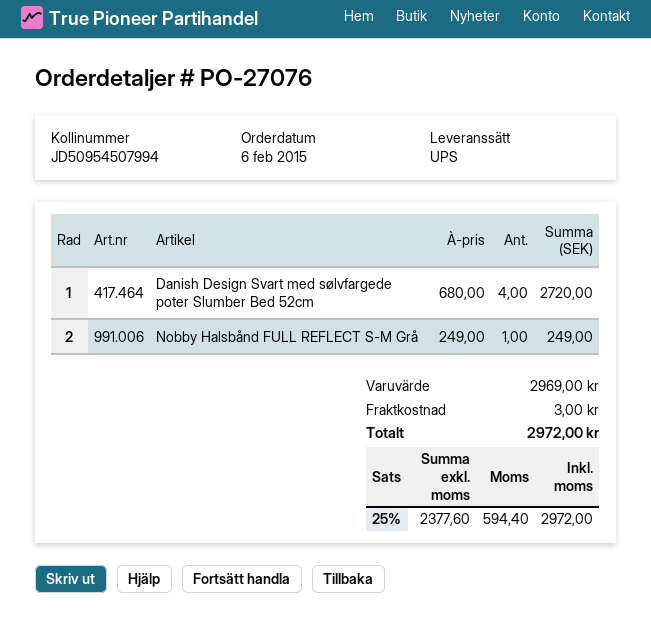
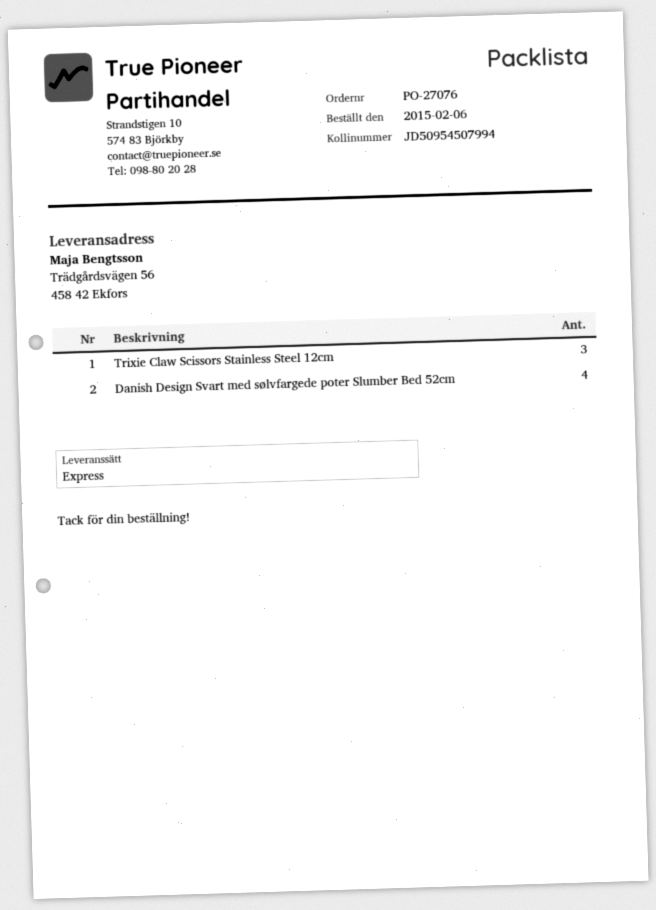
shipping method: UPS -> express
Nobby Halsbånd FULL REFLECT S-M Grå: 1 -> none
Trixie Claw Scissors Stainless Steel 12cm: none -> 3

